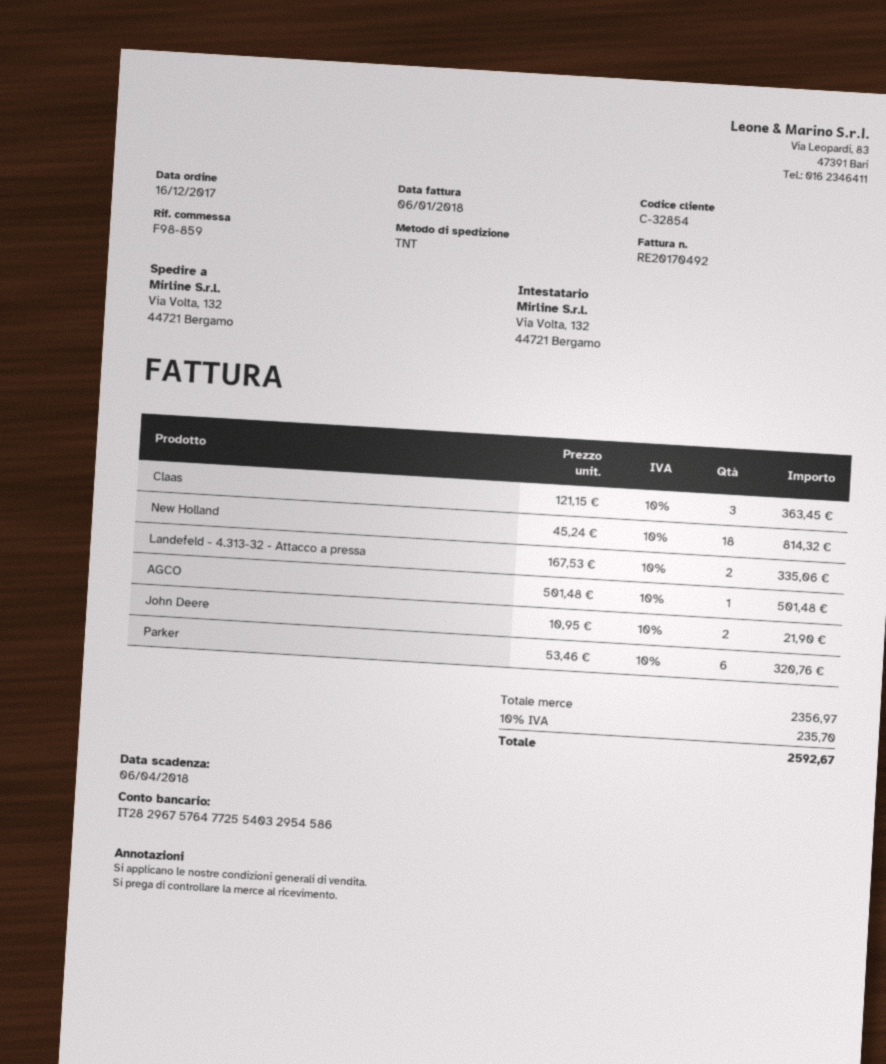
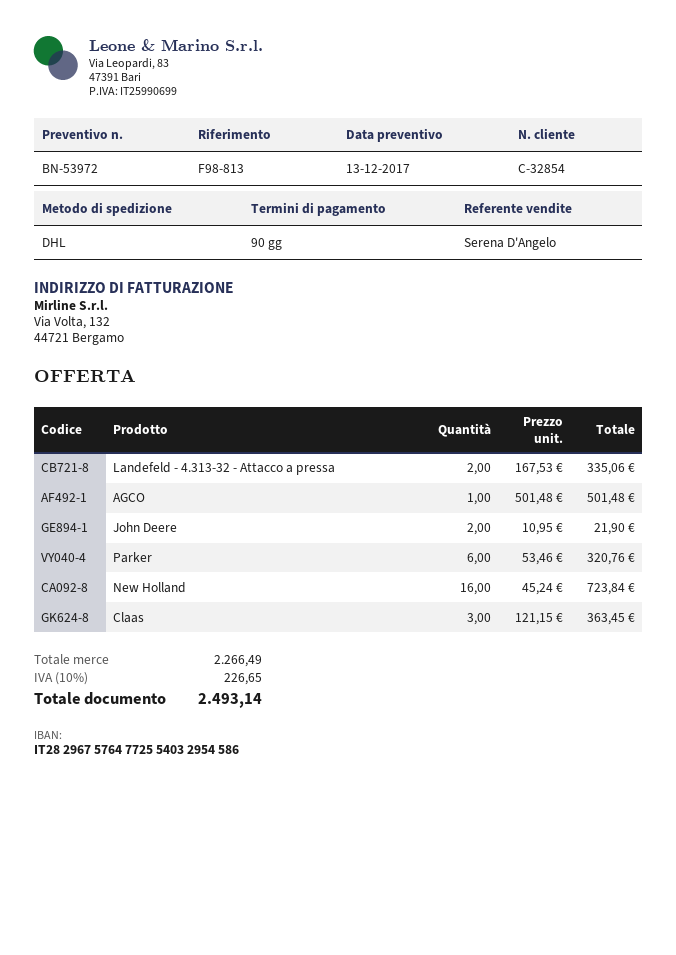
reference: F98-859 -> F98-813
shipping method: TNT -> DHL
New Holland: 18 x 45.24 = 814.32 -> 16 x 45.24 = 723.84
subtotal: 2356.97 -> 2266.49
tax: 10% = 235.70 -> 10% = 226.65
total: 2592.67 -> 2493.14

